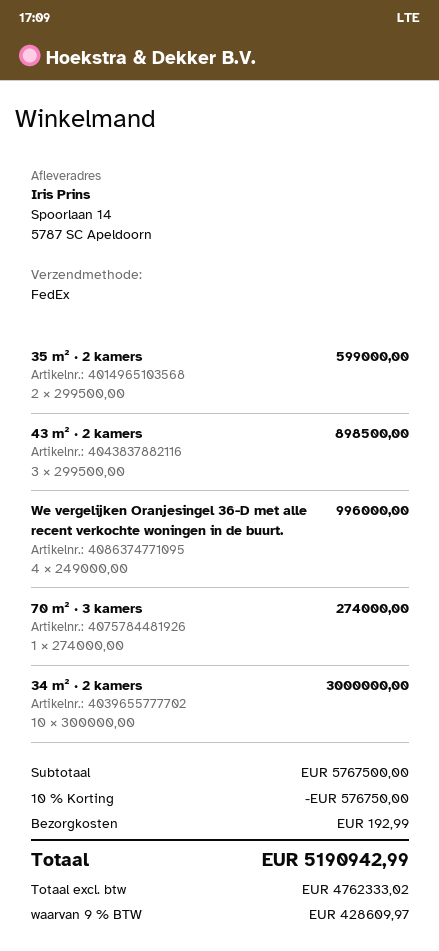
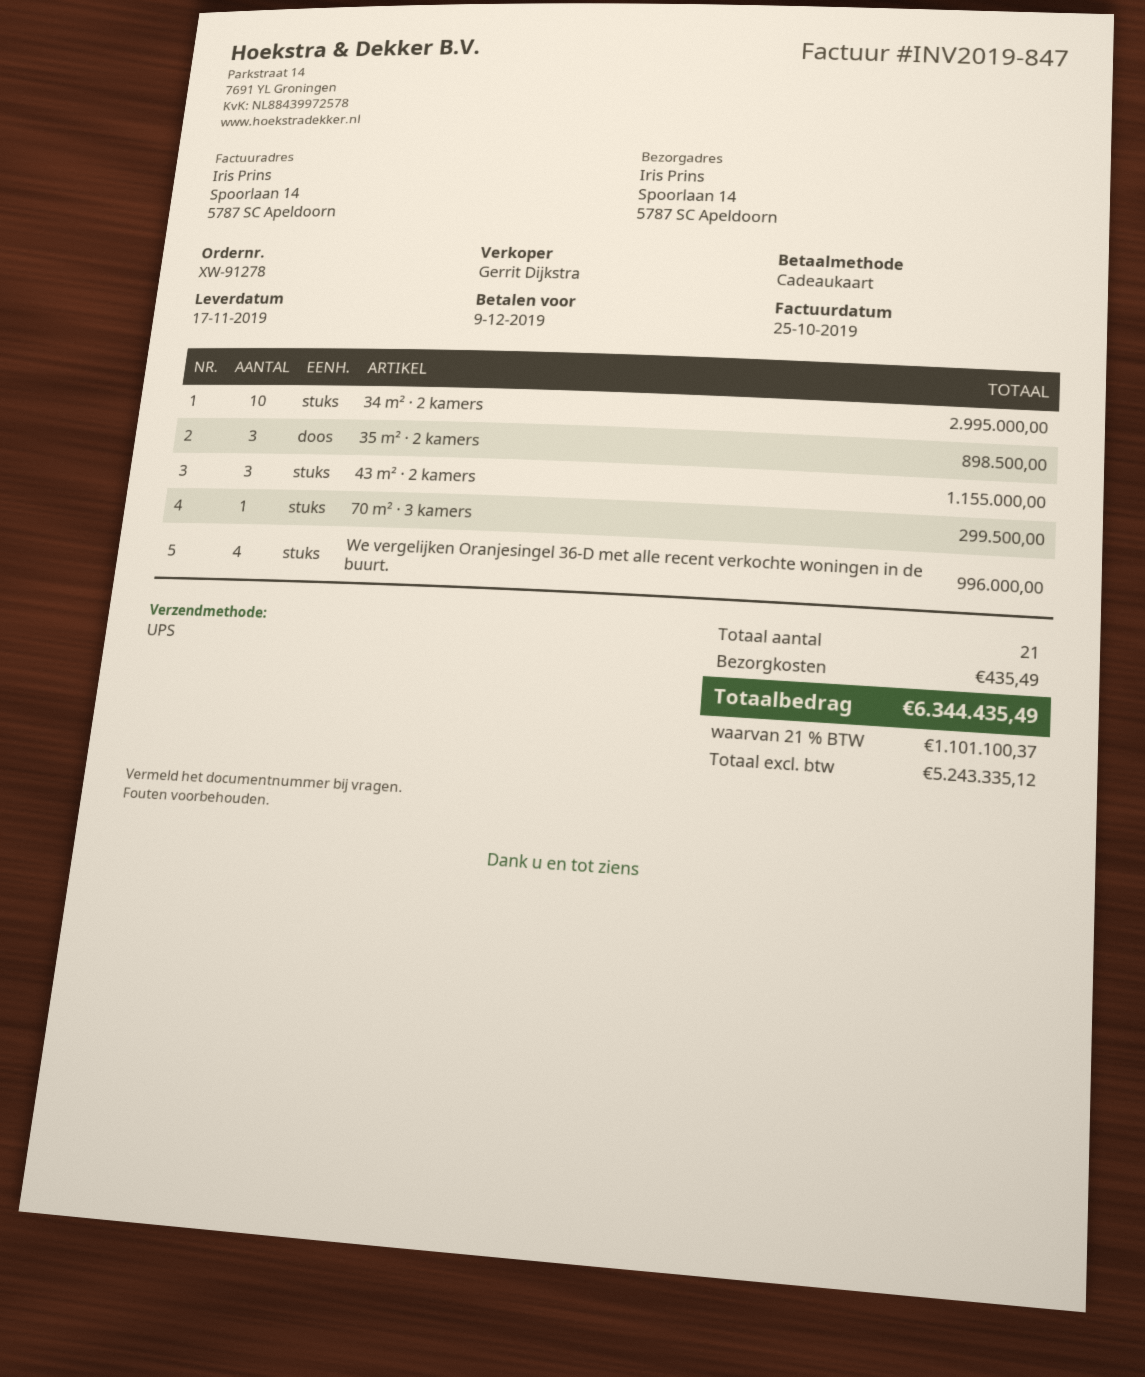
shipping method: FedEx -> UPS
35 m² · 2 kamers: 2 for 599000.00 -> 3 for 898500.00
43 m² · 2 kamers: 3 for 898500.00 -> 3 for 1155000.00
70 m² · 3 kamers: 1 for 274000.00 -> 1 for 299500.00
34 m² · 2 kamers: 10 for 3000000.00 -> 10 for 2995000.00
discount: 10% = 576750.00 -> none
shipping: 192.99 -> 435.49
net: 4762333.02 -> 5243335.12
tax: 9% = 428609.97 -> 21% = 1101100.37
total: 5190942.99 -> 6344435.49

